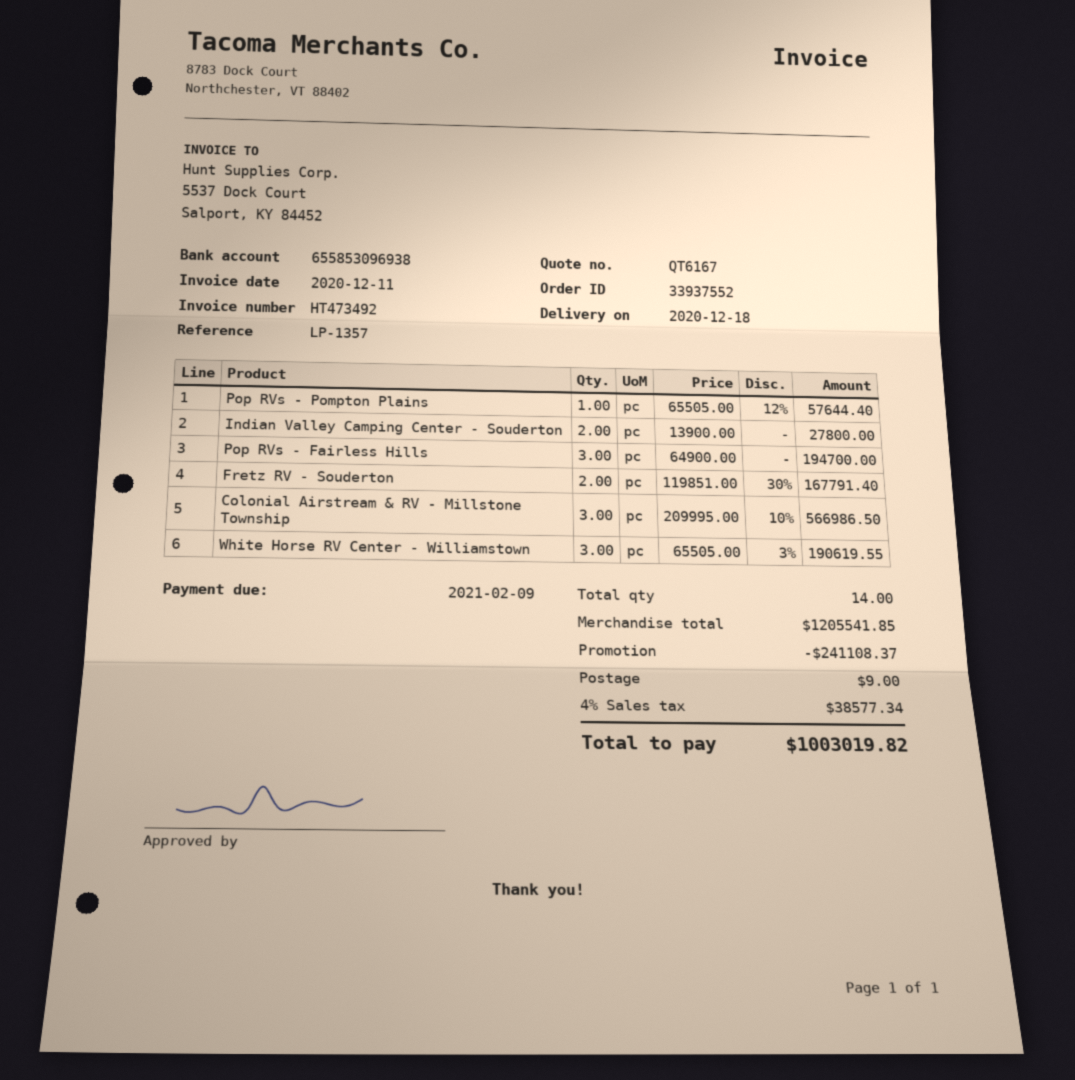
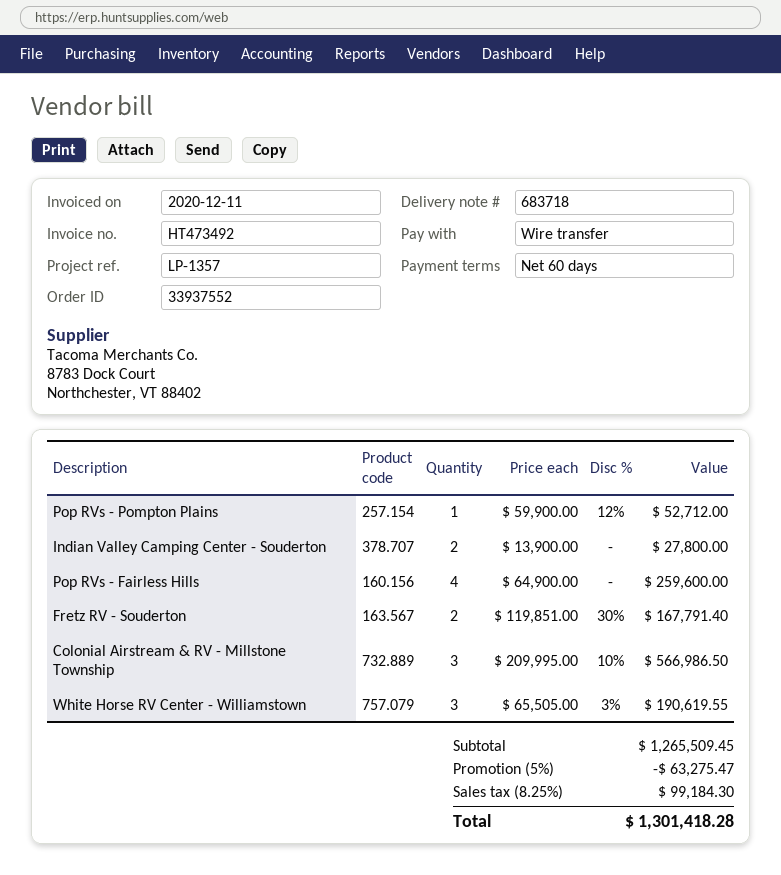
Pop RVs - Pompton Plains: 1 x 65505.00 - 12% = 57644.40 -> 1 x 59900.00 - 12% = 52712.00
Pop RVs - Fairless Hills: 3 x 64900.00 = 194700.00 -> 4 x 64900.00 = 259600.00
subtotal: 1205541.85 -> 1265509.45
discount: 241108.37 -> 63275.47
shipping: 9.00 -> none
tax: 4% = 38577.34 -> 8.25% = 99184.30
total: 1003019.82 -> 1301418.28

